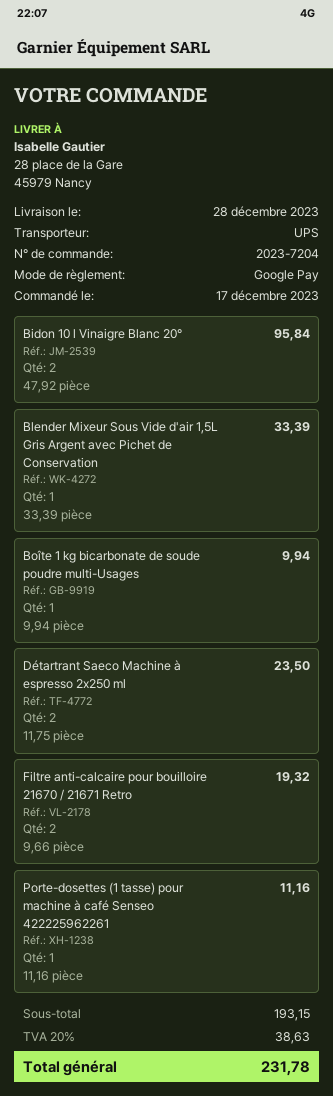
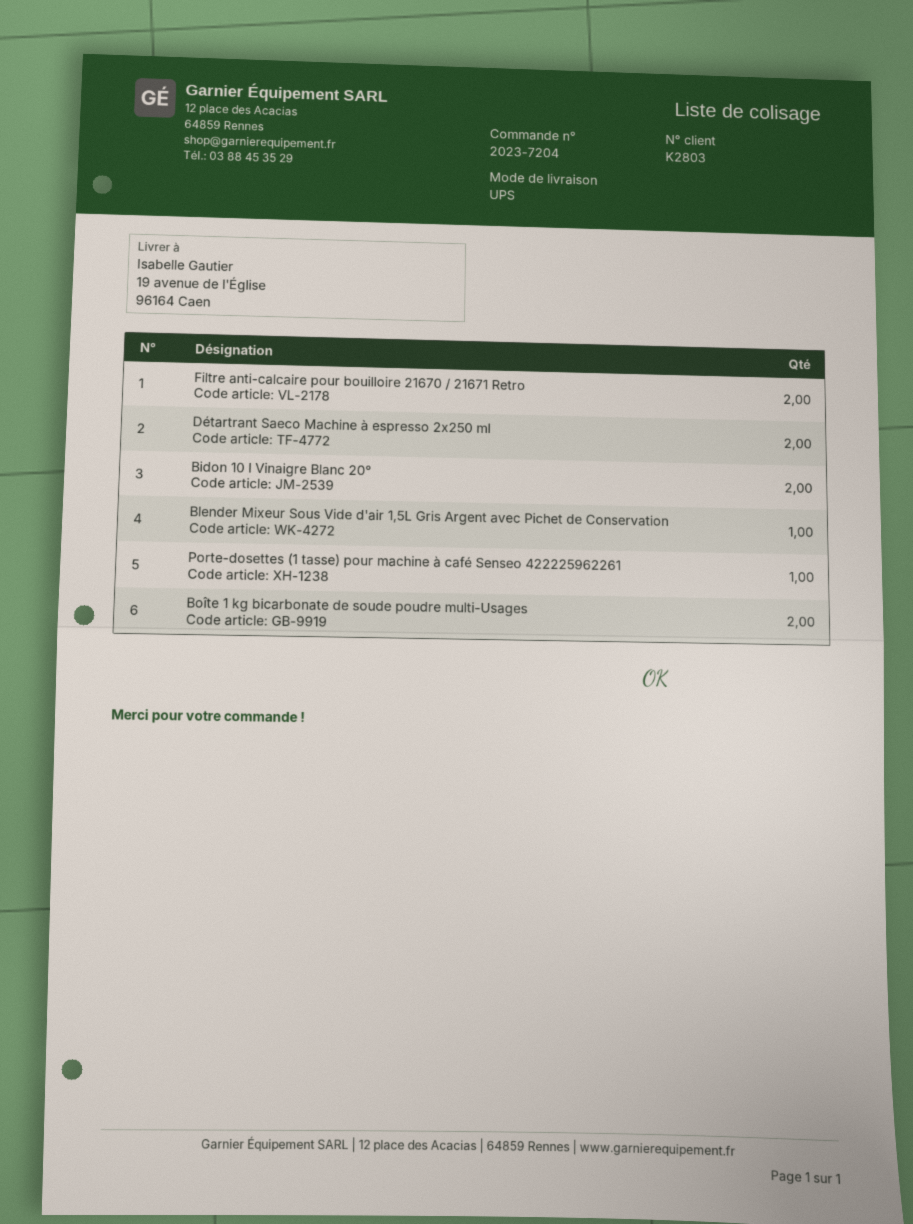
ship to: 28 place de la Gare, 45979 Nancy -> 19 avenue de l'Église, 96164 Caen
Boîte 1 kg bicarbonate de soude poudre multi-Usages: 1 -> 2

